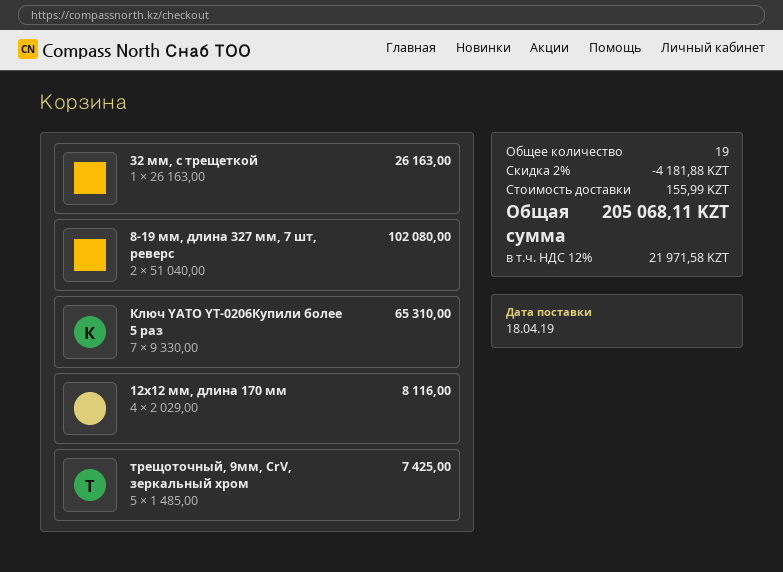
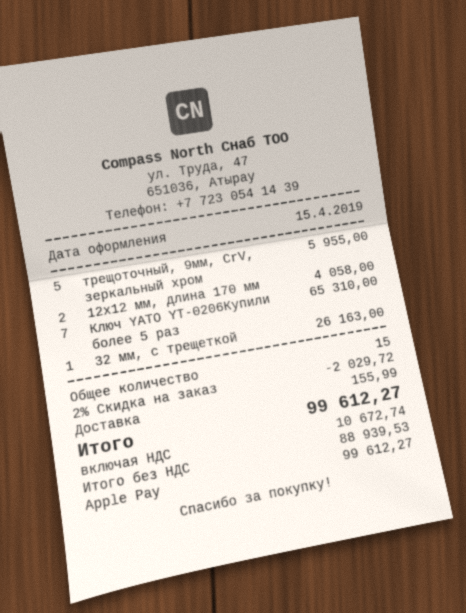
8-19 мм, длина 327 мм, 7 шт, реверс: 2 for 102080.00 -> none
12x12 мм, длина 170 мм: 4 for 8116.00 -> 2 for 4058.00
трещоточный, 9мм, CrV, зеркальный хром: 5 for 7425.00 -> 5 for 5955.00
total quantity: 19 -> 15
discount: 2% = 4181.88 -> 2% = 2029.72
tax: 21971.58 -> 10672.74
total: 205068.11 -> 99612.27

